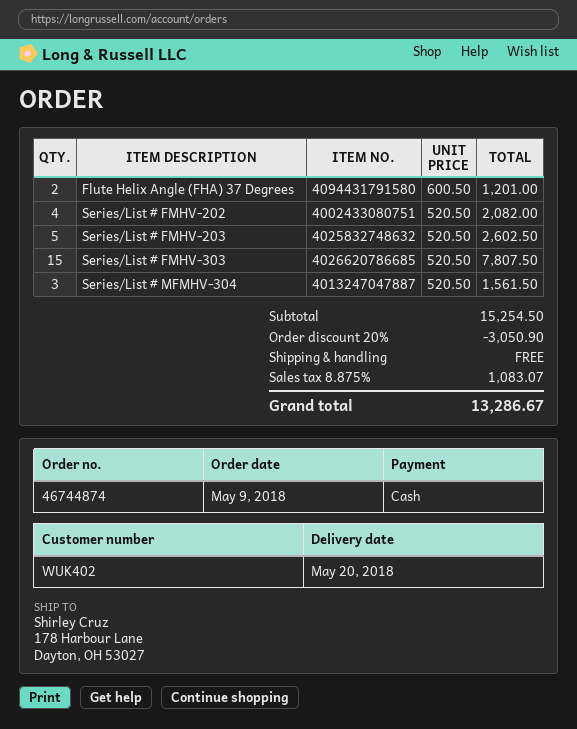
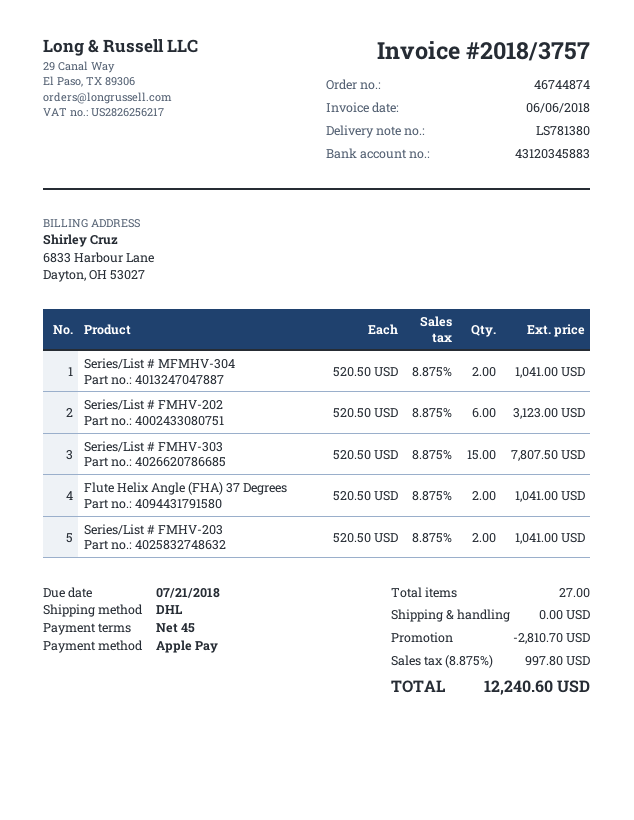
payment method: cash -> Apple Pay
Flute Helix Angle (FHA) 37 Degrees: 2 x 600.50 = 1201.00 -> 2 x 520.50 = 1041.00
Series/List # FMHV-202: 4 x 520.50 = 2082.00 -> 6 x 520.50 = 3123.00
Series/List # FMHV-203: 5 x 520.50 = 2602.50 -> 2 x 520.50 = 1041.00
Series/List # MFMHV-304: 3 x 520.50 = 1561.50 -> 2 x 520.50 = 1041.00
discount: 3050.90 -> 2810.70
tax: 8.875% = 1083.07 -> 8.875% = 997.80
total: 13286.67 -> 12240.60

